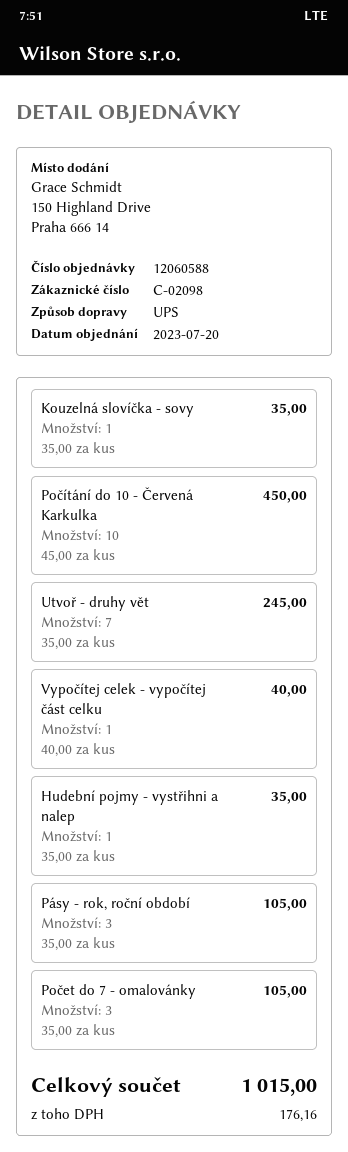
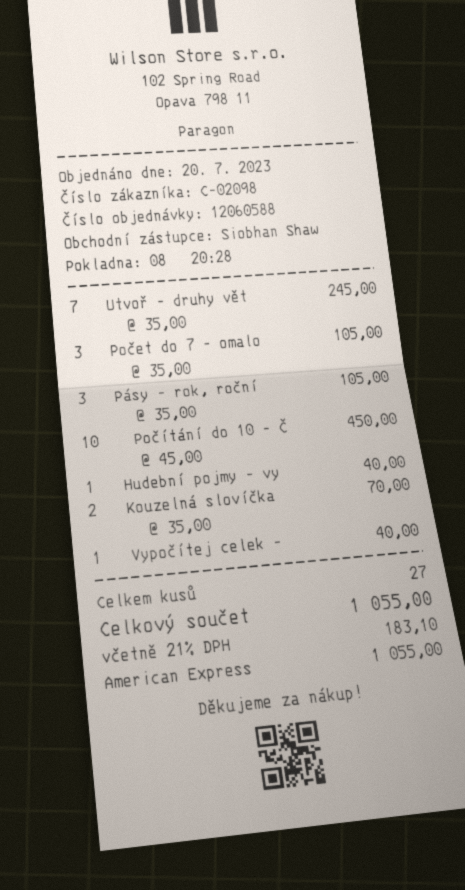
Kouzelná slovíčka - sovy: 1 x 35.00 = 35.00 -> 2 x 35.00 = 70.00
Hudební pojmy - vystřihni a nalep: 1 x 35.00 = 35.00 -> 1 x 40.00 = 40.00
tax: 176.16 -> 183.10
total: 1015.00 -> 1055.00

